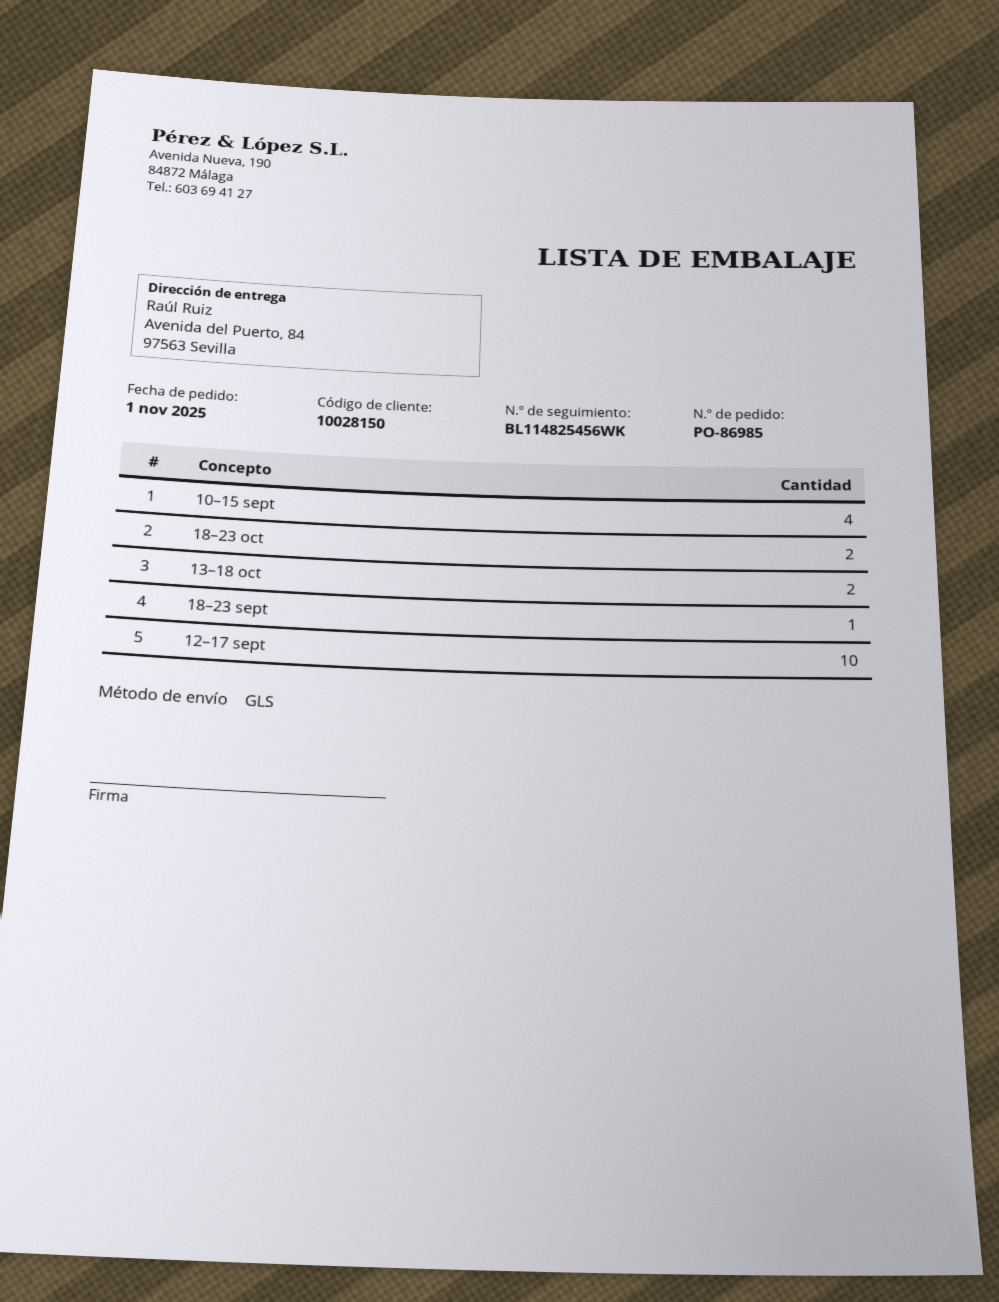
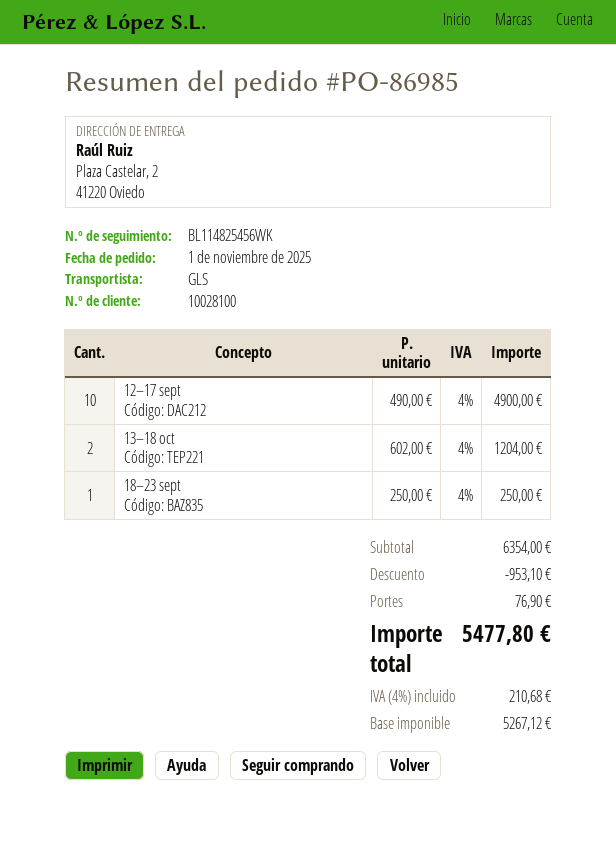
customer number: 10028150 -> 10028100
ship to: Avenida del Puerto, 84, 97563 Sevilla -> Plaza Castelar, 2, 41220 Oviedo
10–15 sept: 4 -> none
18–23 oct: 2 -> none

